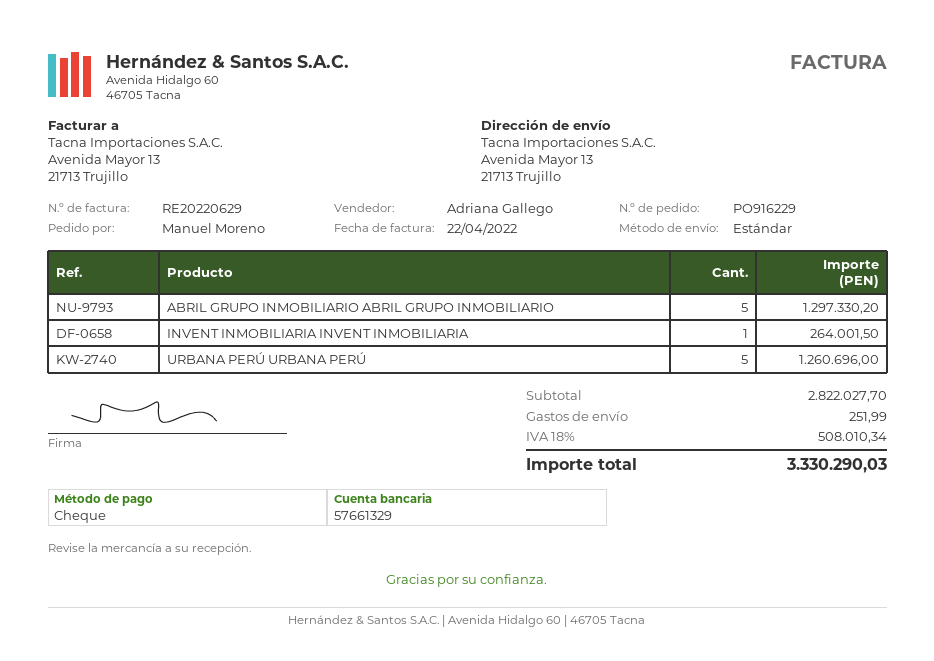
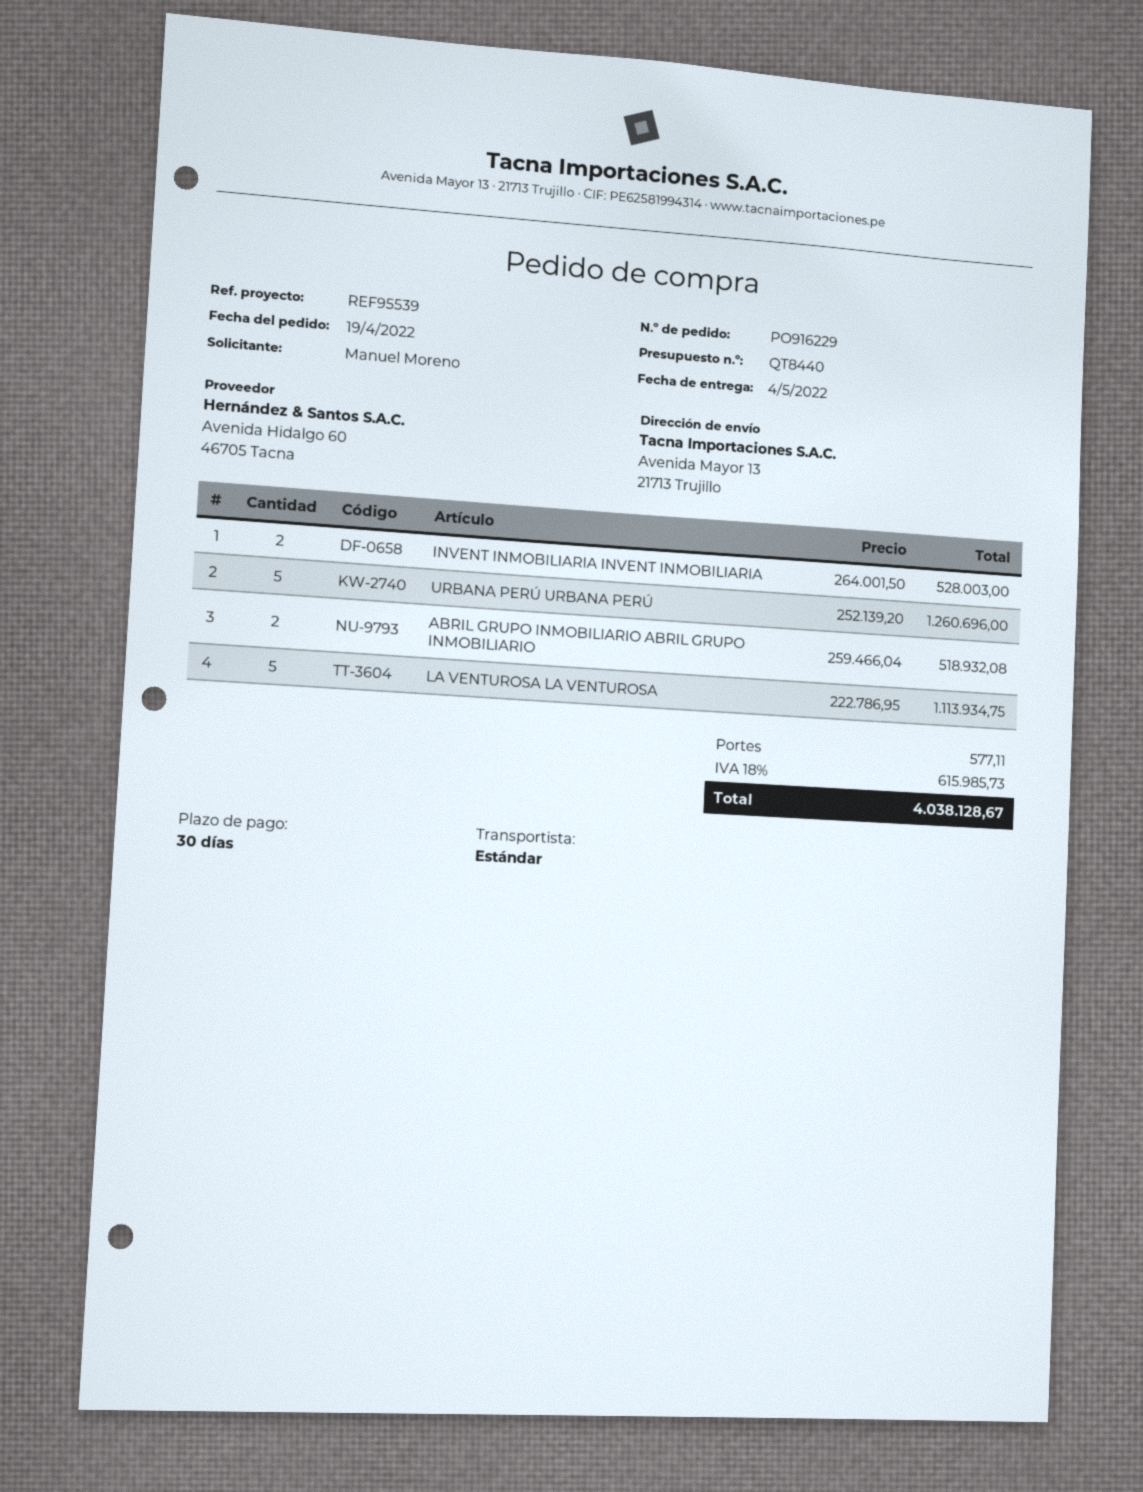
ABRIL GRUPO INMOBILIARIO ABRIL GRUPO INMOBILIARIO: 5 for 1297330.20 -> 2 for 518932.08
INVENT INMOBILIARIA INVENT INMOBILIARIA: 1 for 264001.50 -> 2 for 528003.00
LA VENTUROSA LA VENTUROSA: none -> 5 for 1113934.75
shipping: 251.99 -> 577.11
tax: 18% = 508010.34 -> 18% = 615985.73
total: 3330290.03 -> 4038128.67

